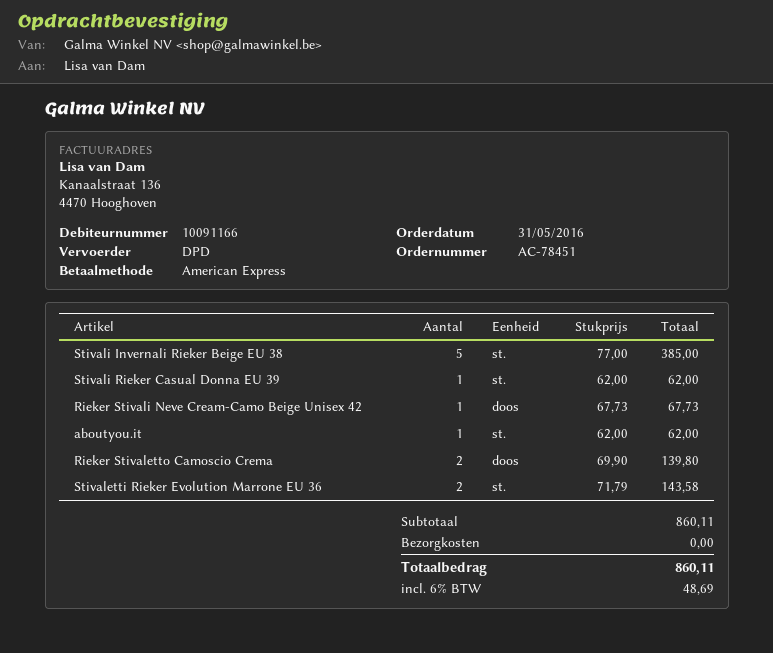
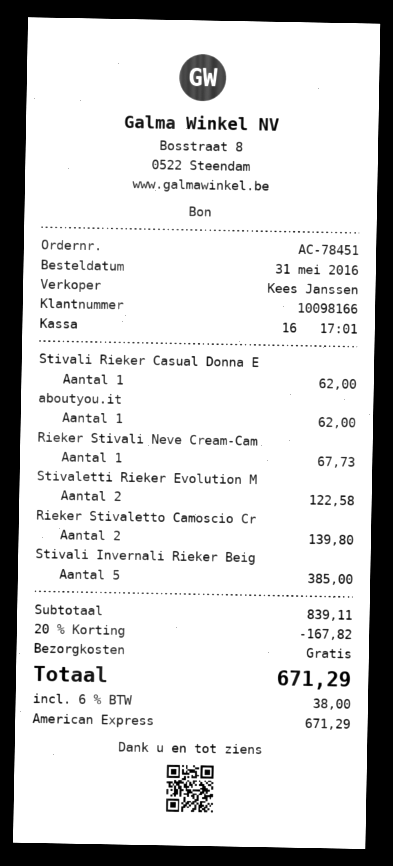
customer number: 10091166 -> 10098166
Stivaletti Rieker Evolution Marrone EU 36: 2 for 143.58 -> 2 for 122.58
subtotal: 860.11 -> 839.11
discount: none -> 20% = 167.82
tax: 6% = 48.69 -> 6% = 38.00
total: 860.11 -> 671.29

